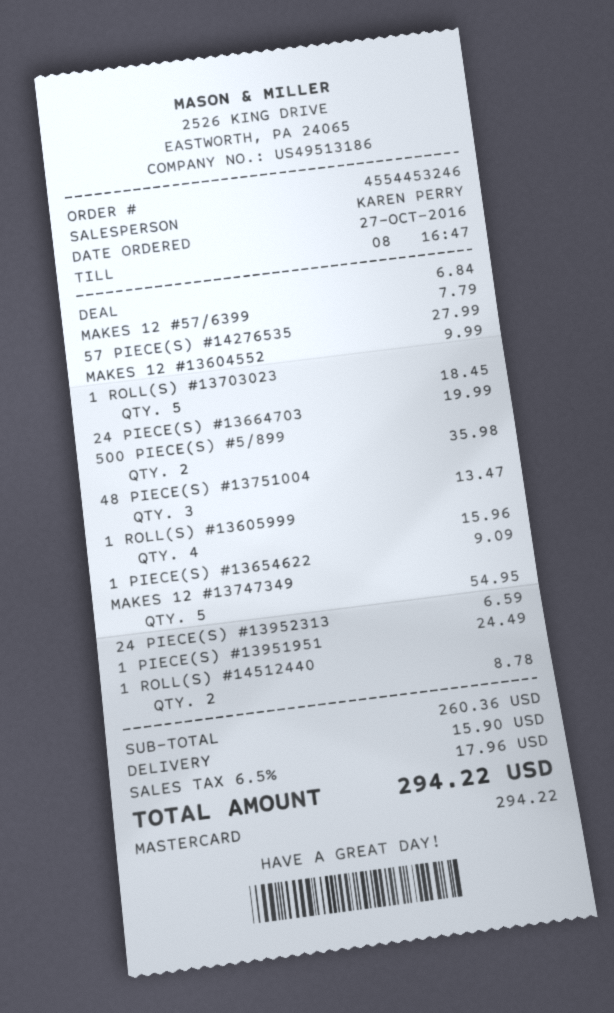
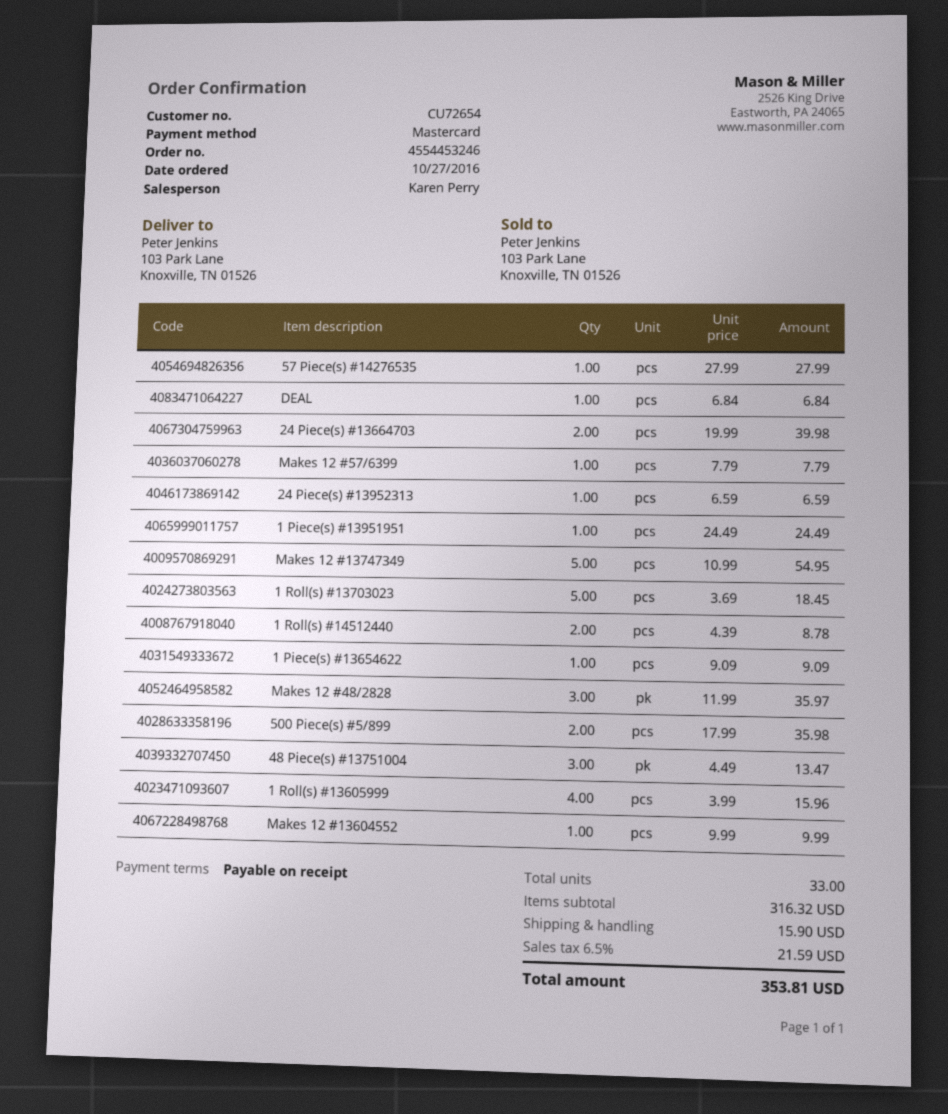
24 PIECE(S) #13664703: 1 for 19.99 -> 2 for 39.98
Makes 12 #48/2828: none -> 3 for 35.97
subtotal: 260.36 -> 316.32
tax: 6.5% = 17.96 -> 6.5% = 21.59
total: 294.22 -> 353.81

